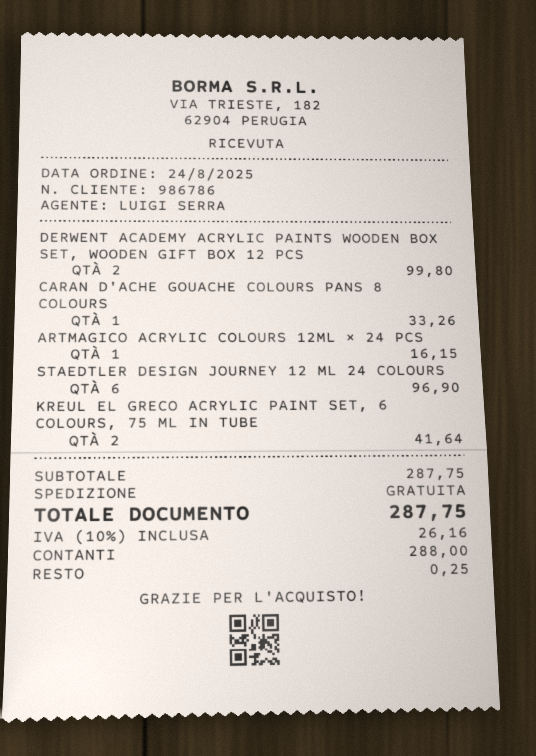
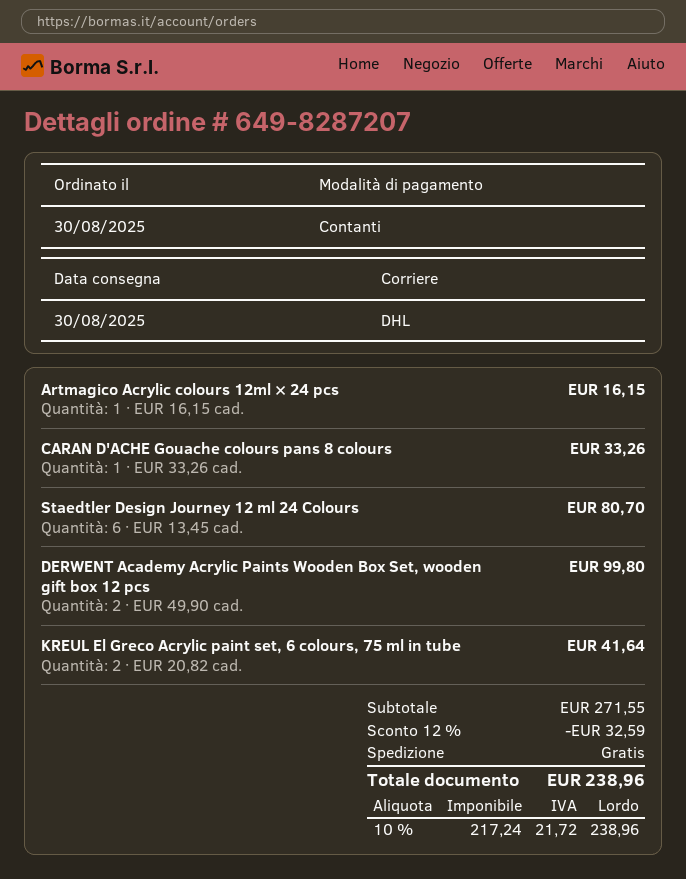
order date: 2025-08-24 -> 2025-08-30
STAEDTLER DESIGN JOURNEY 12 ML 24 COLOURS: 6 for 96.90 -> 6 for 80.70
subtotal: 287.75 -> 271.55
discount: none -> 12% = 32.59
tax: 10% = 26.16 -> 10% = 21.72
total: 287.75 -> 238.96

